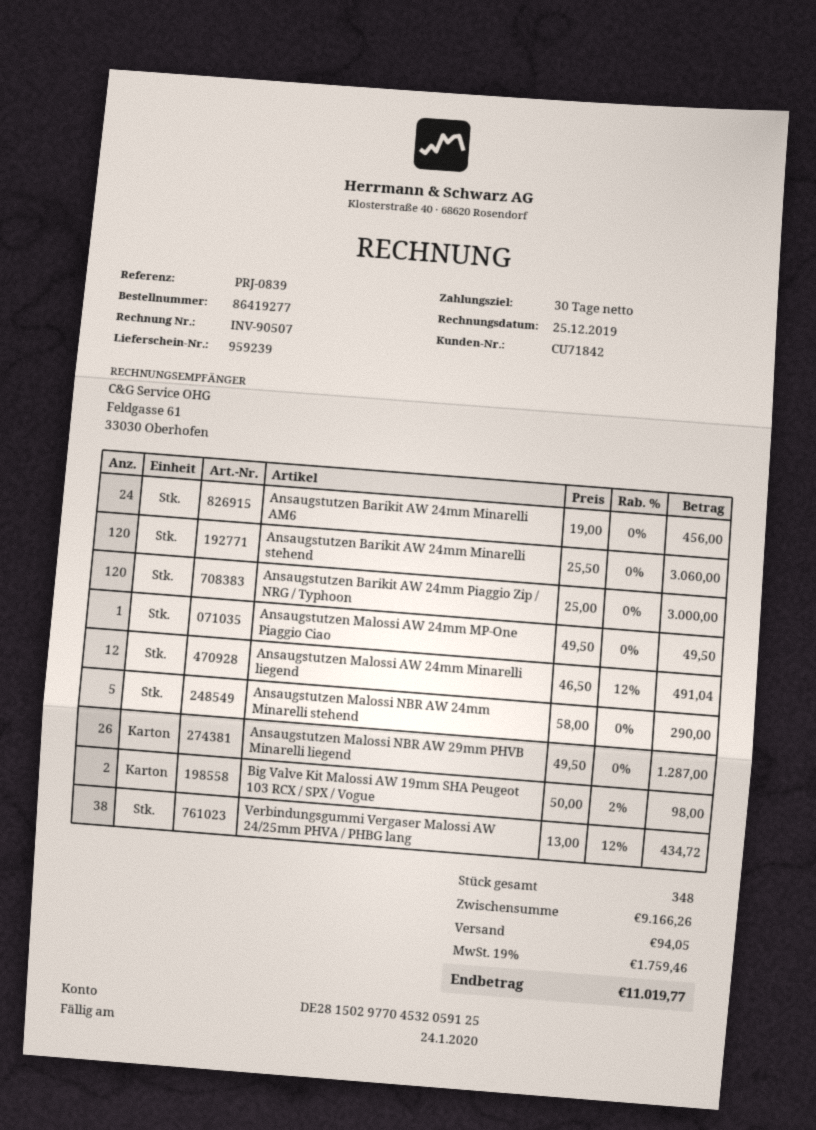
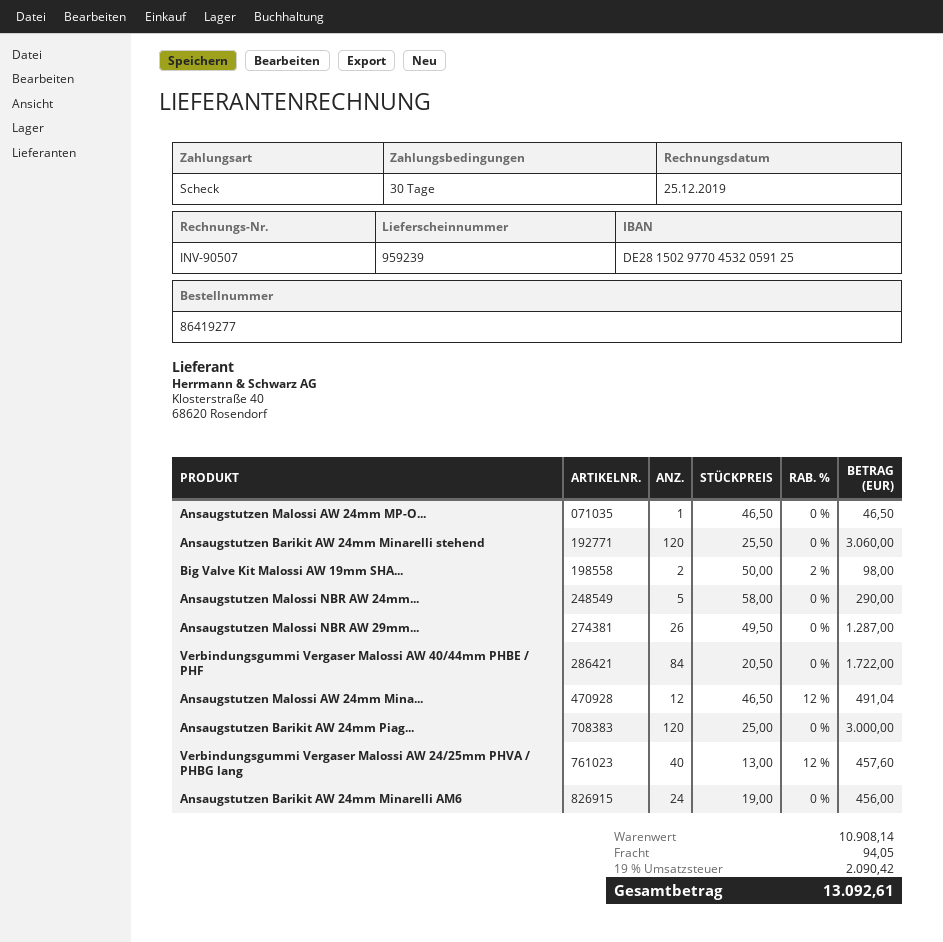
Ansaugstutzen Malossi AW 24mm MP-One Piaggio Ciao: 1 x 49.50 = 49.50 -> 1 x 46.50 = 46.50
Verbindungsgummi Vergaser Malossi AW 24/25mm PHVA / PHBG lang: 38 x 13.00 - 12% = 434.72 -> 40 x 13.00 - 12% = 457.60
Verbindungsgummi Vergaser Malossi AW 40/44mm PHBE / PHF: none -> 84 x 20.50 = 1722.00
subtotal: 9166.26 -> 10908.14
tax: 19% = 1759.46 -> 19% = 2090.42
total: 11019.77 -> 13092.61

